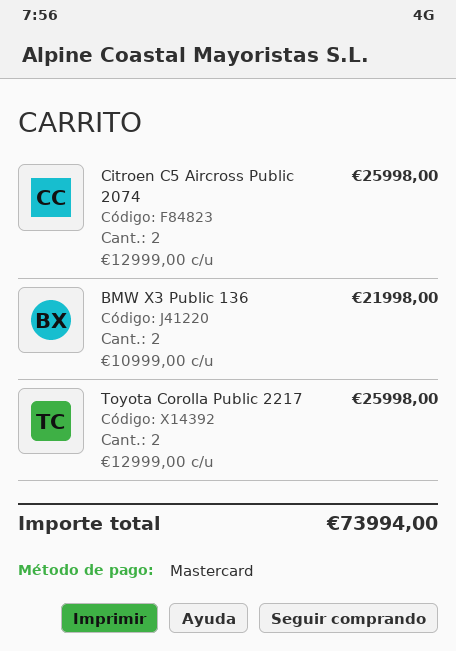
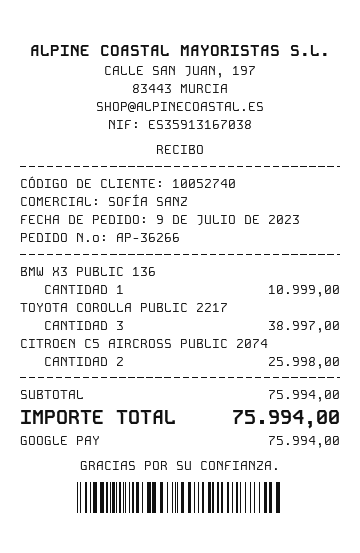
payment method: Mastercard -> Google Pay
BMW X3 Public 136: 2 for 21998.00 -> 1 for 10999.00
Toyota Corolla Public 2217: 2 for 25998.00 -> 3 for 38997.00
total: 73994.00 -> 75994.00

